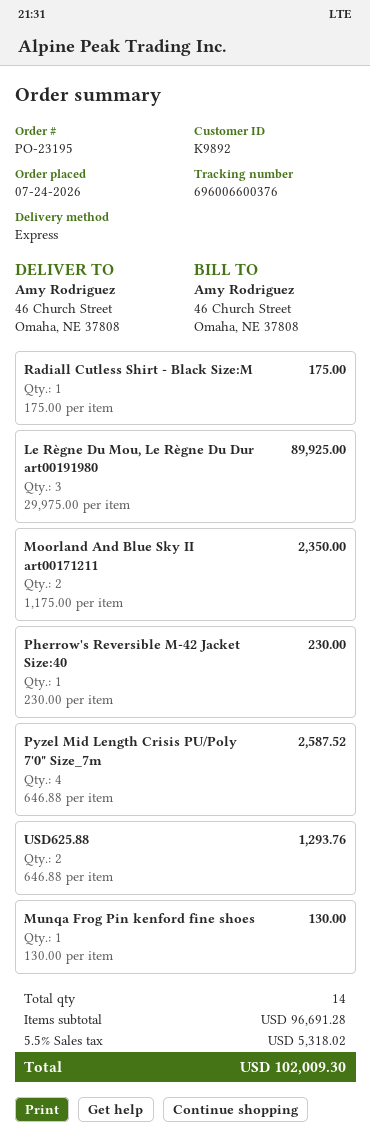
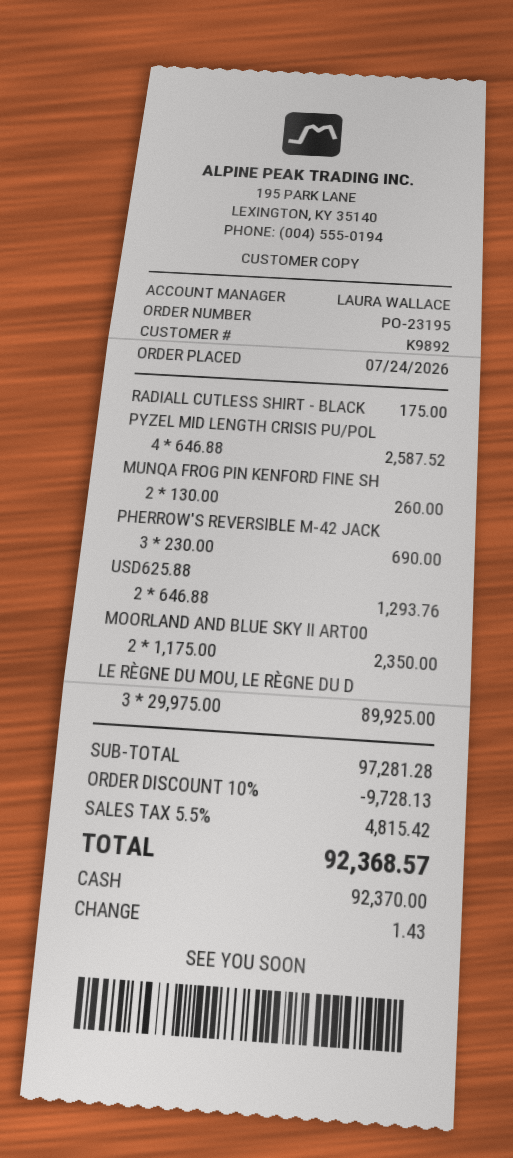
Pherrow's Reversible M-42 Jacket Size:40: 1 x 230.00 = 230.00 -> 3 x 230.00 = 690.00
Munqa Frog Pin kenford fine shoes: 1 x 130.00 = 130.00 -> 2 x 130.00 = 260.00
subtotal: 96691.28 -> 97281.28
discount: none -> 10% = 9728.13
tax: 5.5% = 5318.02 -> 5.5% = 4815.42
total: 102009.30 -> 92368.57

